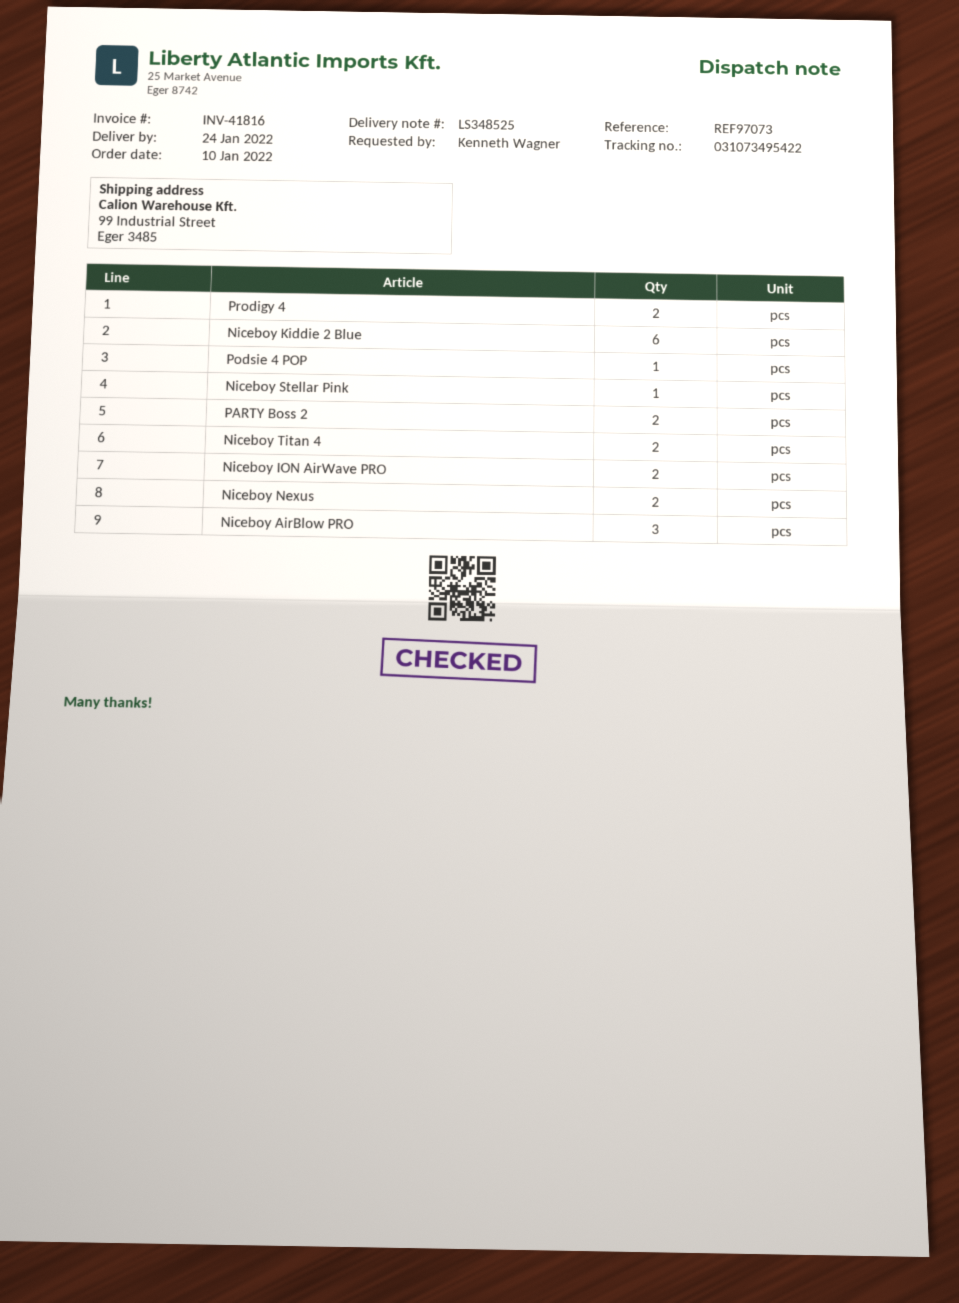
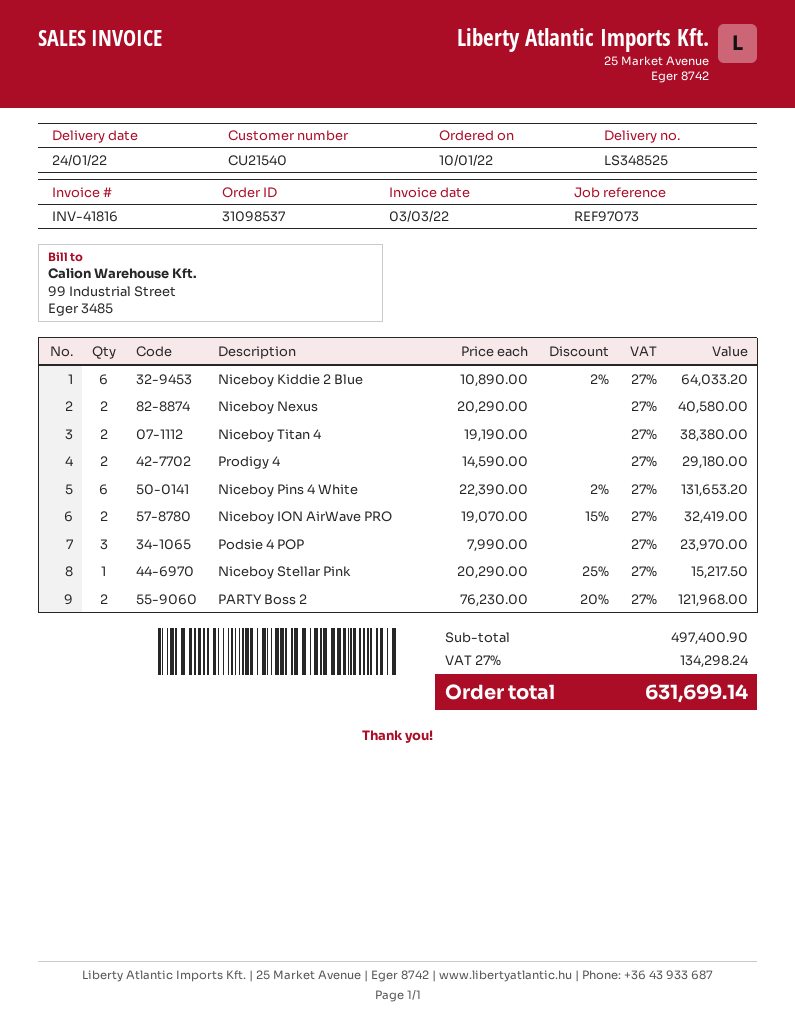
Podsie 4 POP: 1 -> 3
Niceboy AirBlow PRO: 3 -> none
Niceboy Pins 4 White: none -> 6

